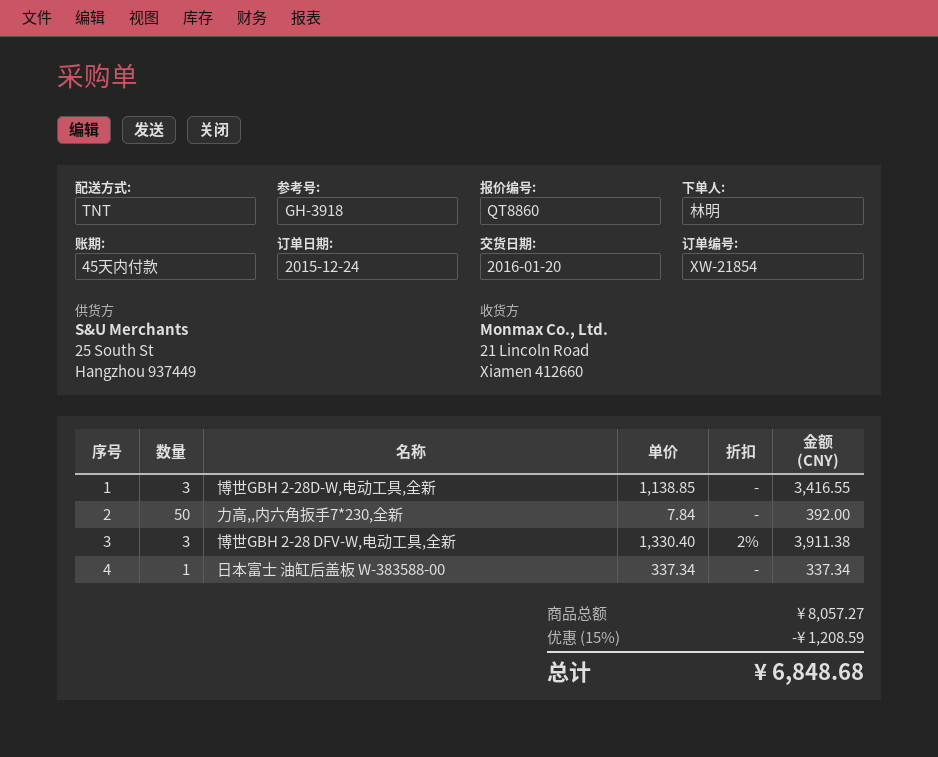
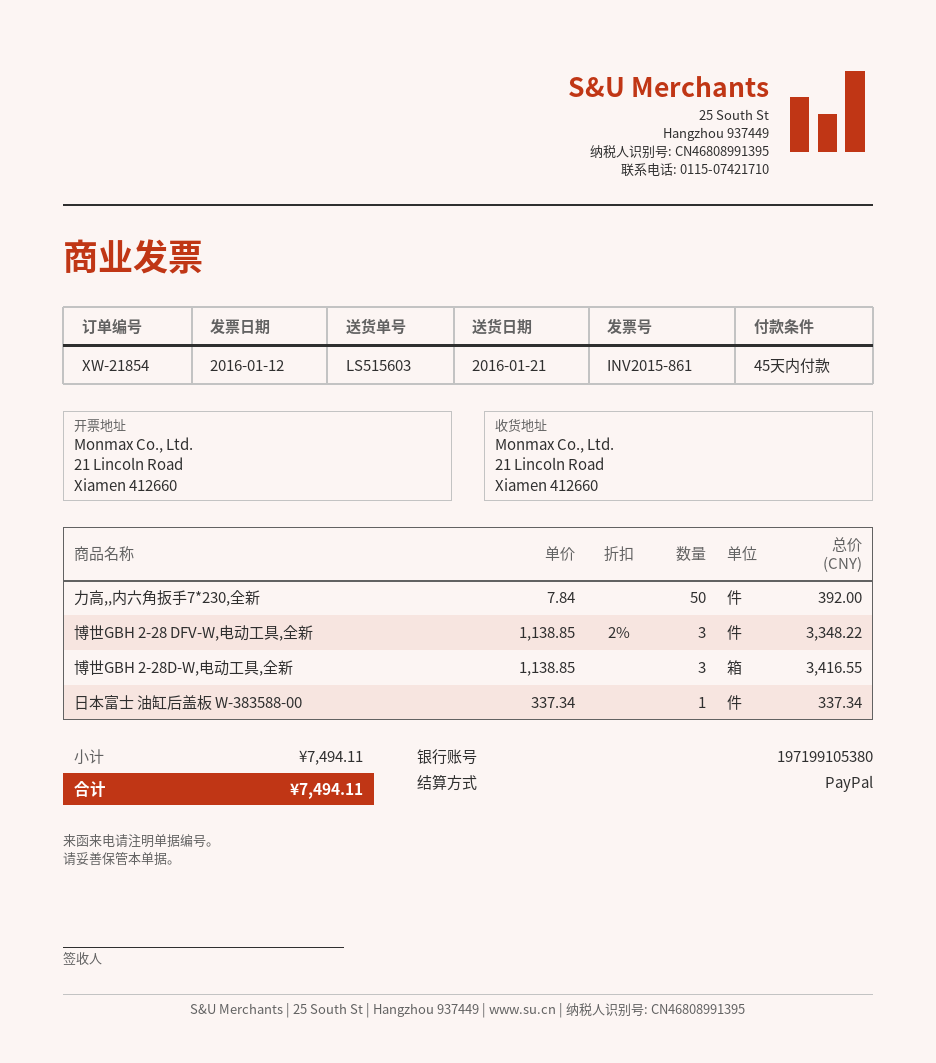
delivery date: 2016-01-20 -> 2016-01-21
博世GBH 2-28 DFV-W,电动工具,全新: 3 x 1330.40 - 2% = 3911.38 -> 3 x 1138.85 - 2% = 3348.22
subtotal: 8057.27 -> 7494.11
discount: 15% = 1208.59 -> none
total: 6848.68 -> 7494.11

